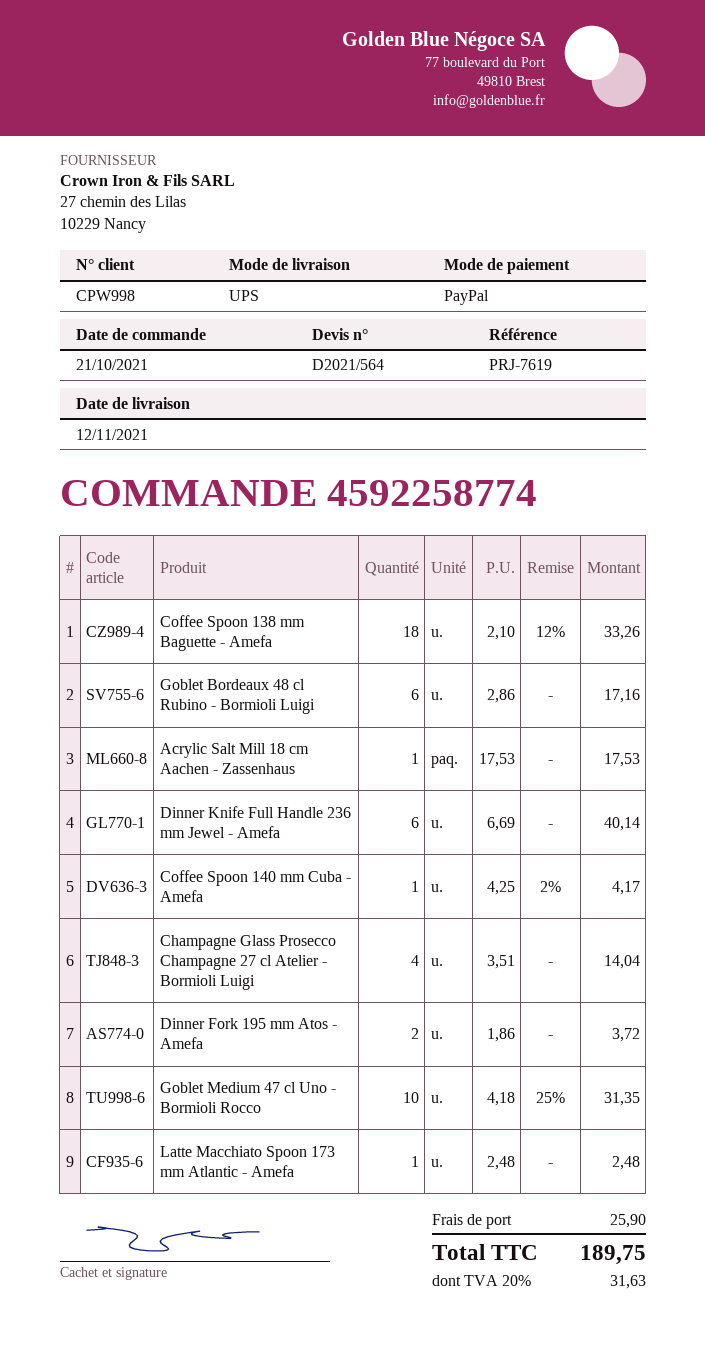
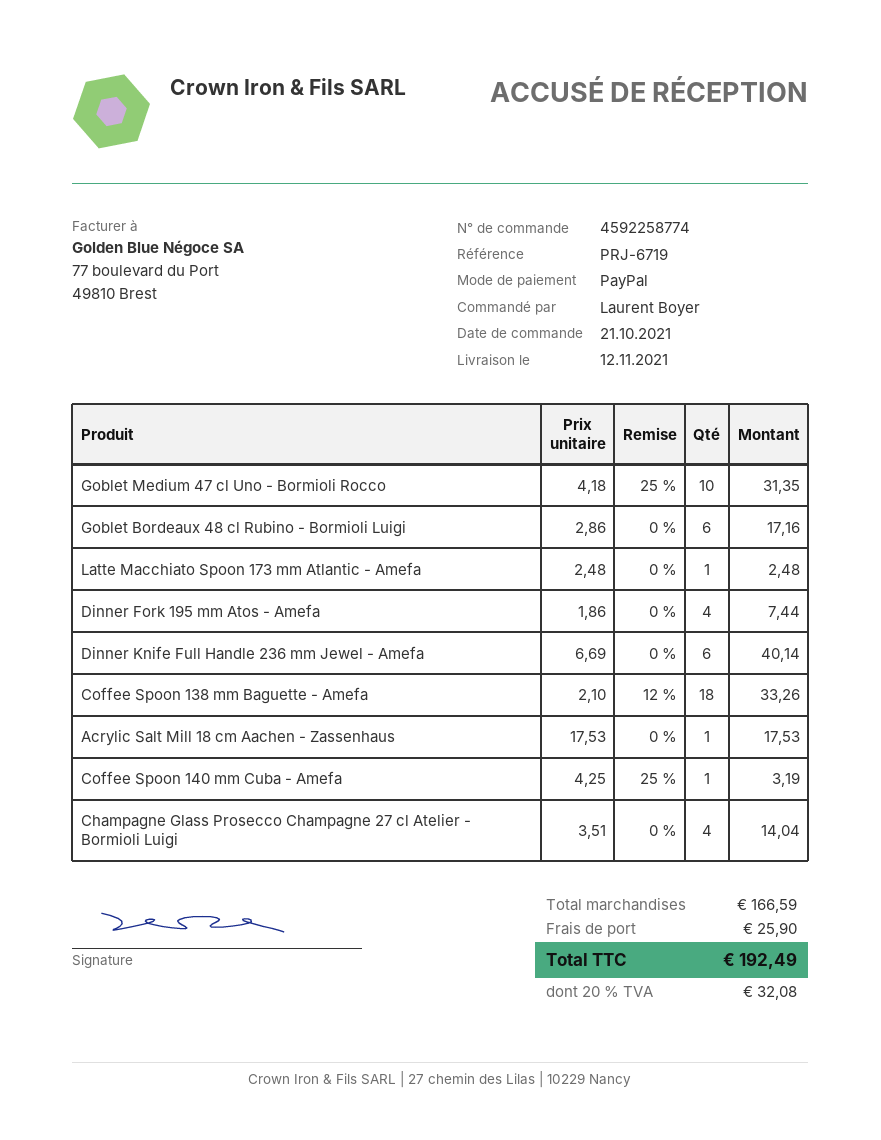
reference: PRJ-7619 -> PRJ-6719
Coffee Spoon 140 mm Cuba - Amefa: 1 x 4.25 - 2% = 4.17 -> 1 x 4.25 - 25% = 3.19
Dinner Fork 195 mm Atos - Amefa: 2 x 1.86 = 3.72 -> 4 x 1.86 = 7.44
tax: 20% = 31.63 -> 20% = 32.08
total: 189.75 -> 192.49

